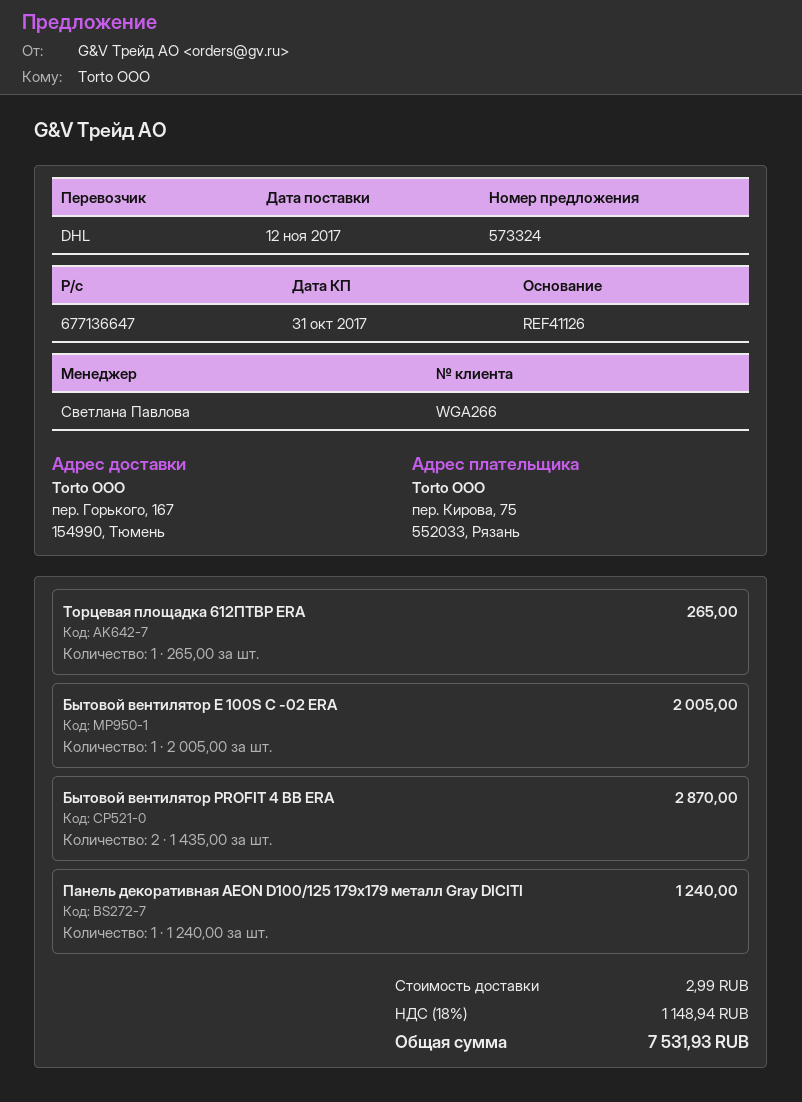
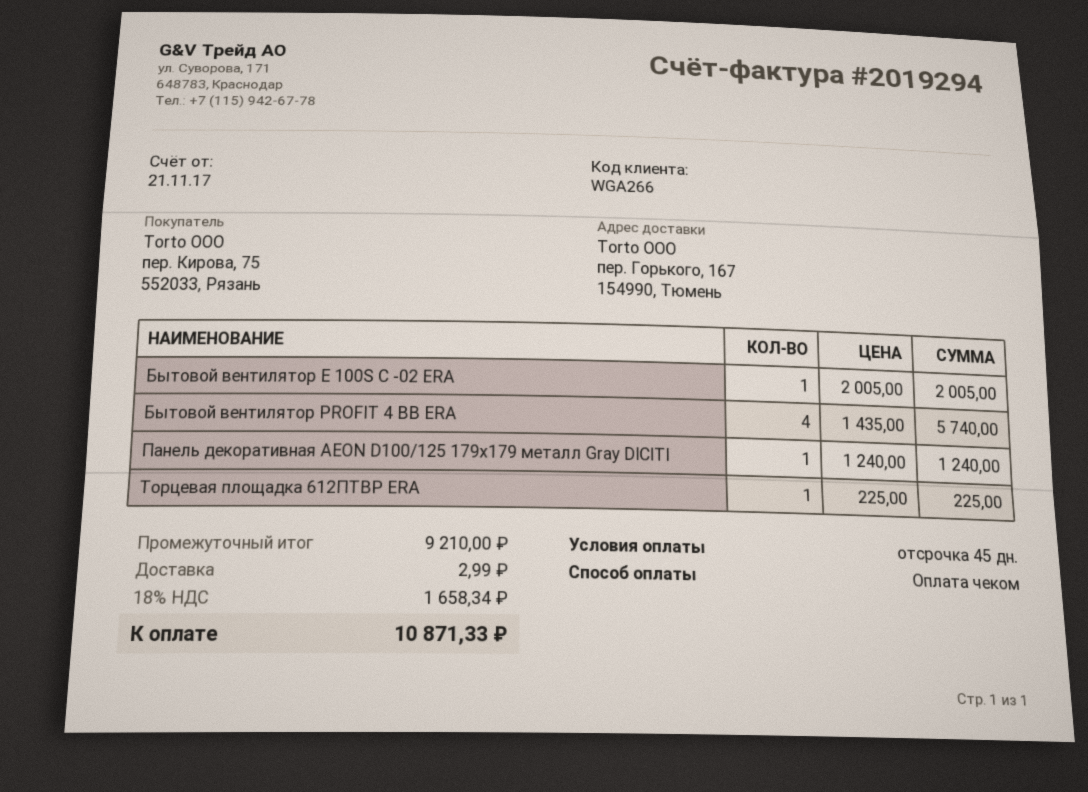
Торцевая площадка 612ПТВР ERA: 1 x 265.00 = 265.00 -> 1 x 225.00 = 225.00
Бытовой вентилятор PROFIT 4 BB ERA: 2 x 1435.00 = 2870.00 -> 4 x 1435.00 = 5740.00
tax: 18% = 1148.94 -> 18% = 1658.34
total: 7531.93 -> 10871.33

